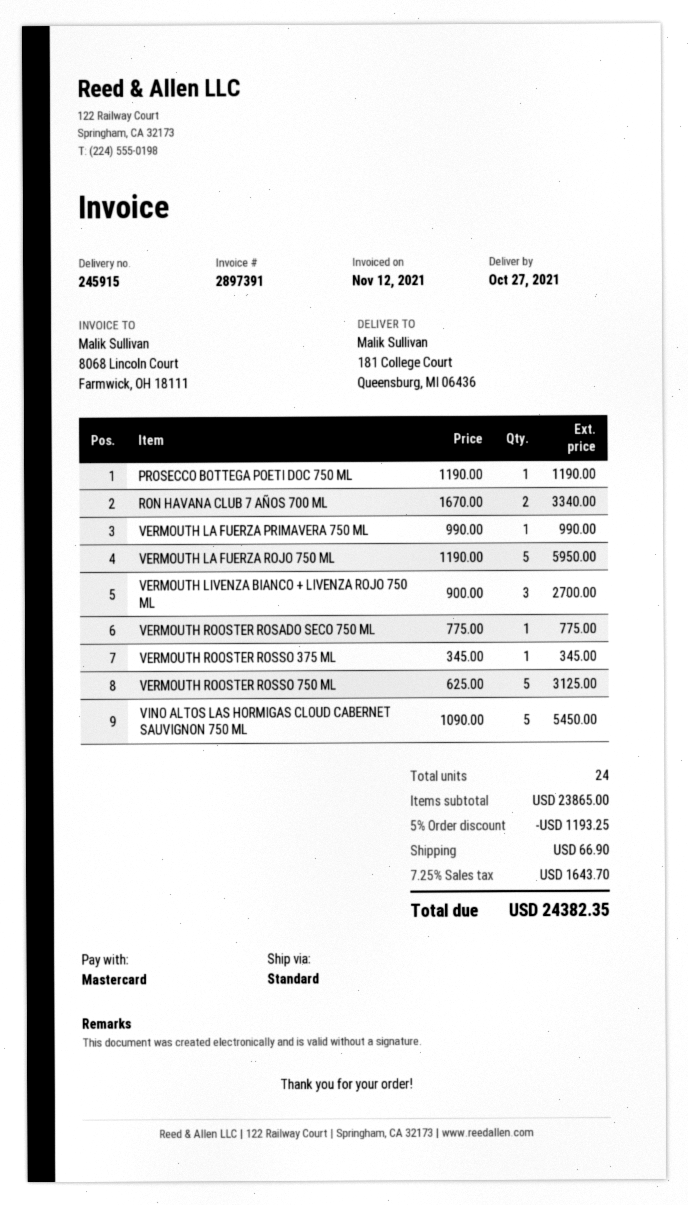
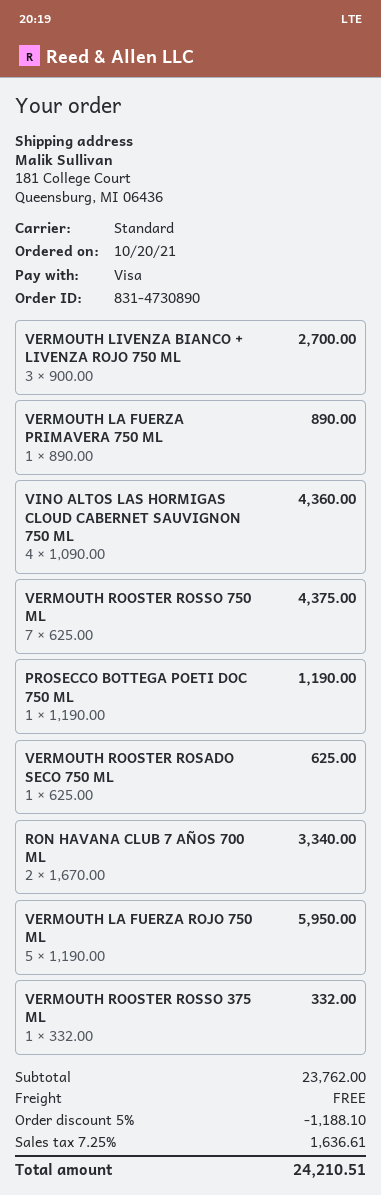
payment method: Mastercard -> Visa
VERMOUTH LA FUERZA PRIMAVERA 750 ML: 1 x 990.00 = 990.00 -> 1 x 890.00 = 890.00
VERMOUTH ROOSTER ROSADO SECO 750 ML: 1 x 775.00 = 775.00 -> 1 x 625.00 = 625.00
VERMOUTH ROOSTER ROSSO 375 ML: 1 x 345.00 = 345.00 -> 1 x 332.00 = 332.00
VERMOUTH ROOSTER ROSSO 750 ML: 5 x 625.00 = 3125.00 -> 7 x 625.00 = 4375.00
VINO ALTOS LAS HORMIGAS CLOUD CABERNET SAUVIGNON 750 ML: 5 x 1090.00 = 5450.00 -> 4 x 1090.00 = 4360.00
subtotal: 23865.00 -> 23762.00
discount: 5% = 1193.25 -> 5% = 1188.10
shipping: 66.90 -> 0.00
tax: 7.25% = 1643.70 -> 7.25% = 1636.61
total: 24382.35 -> 24210.51

